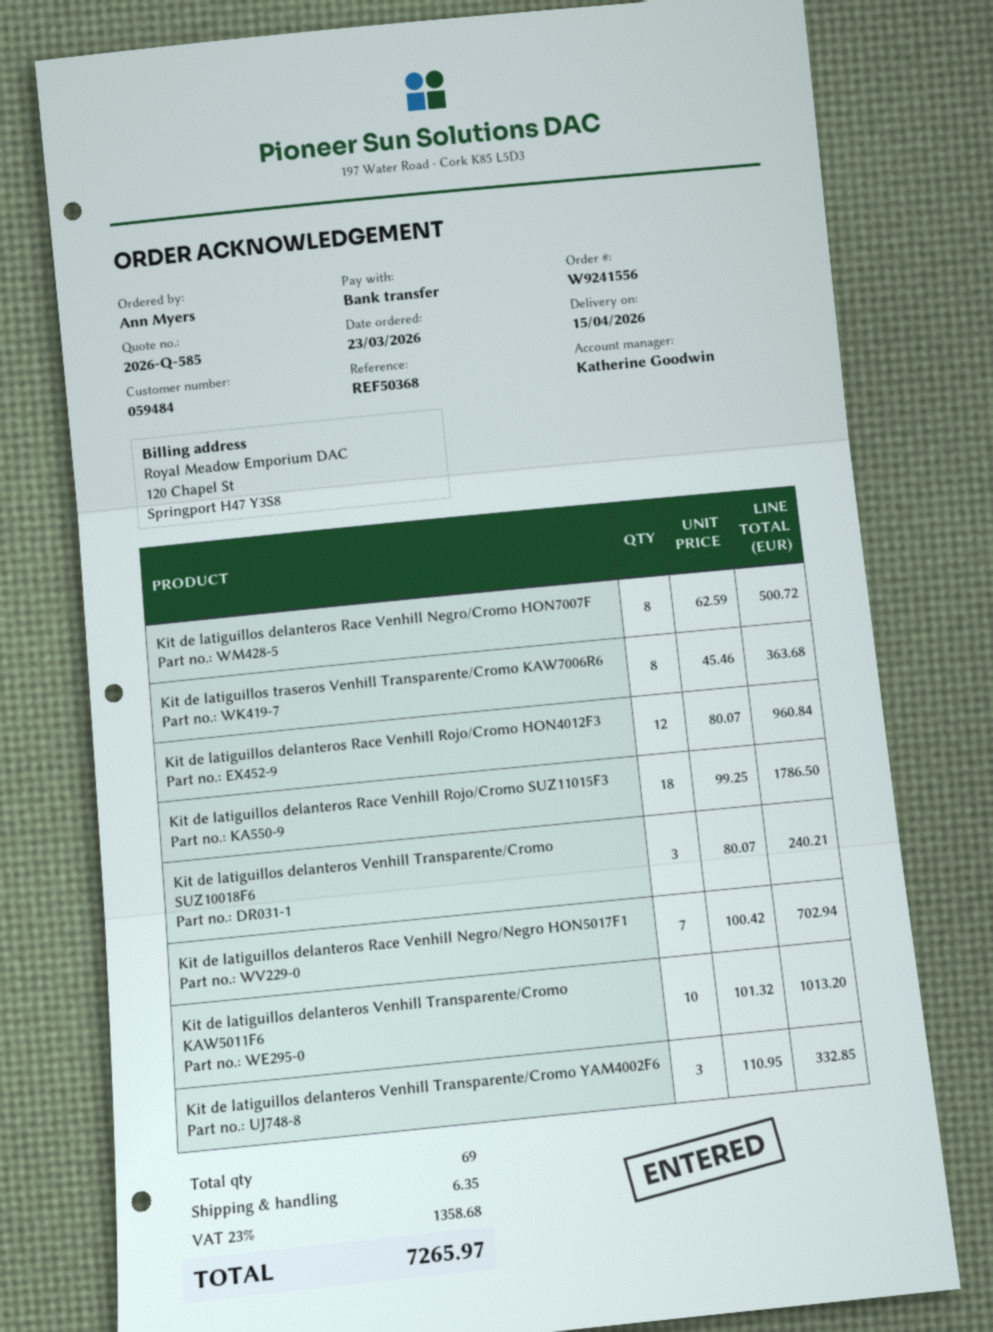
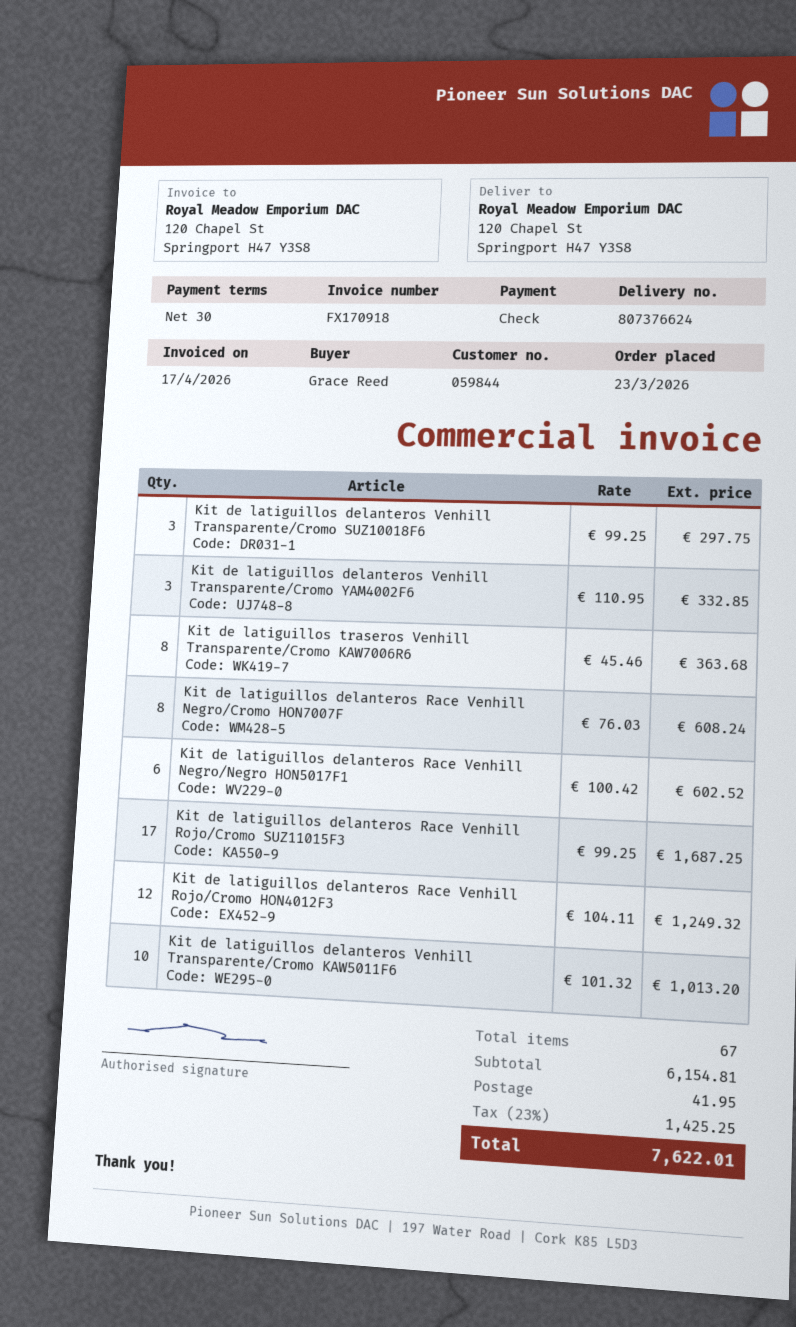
customer number: 059484 -> 059844
ordered by: Ann Myers -> Grace Reed
payment method: bank transfer -> cheque
Kit de latiguillos delanteros Race Venhill Negro/Cromo HON7007F: 8 x 62.59 = 500.72 -> 8 x 76.03 = 608.24
Kit de latiguillos delanteros Race Venhill Rojo/Cromo HON4012F3: 12 x 80.07 = 960.84 -> 12 x 104.11 = 1249.32
Kit de latiguillos delanteros Race Venhill Rojo/Cromo SUZ11015F3: 18 x 99.25 = 1786.50 -> 17 x 99.25 = 1687.25
Kit de latiguillos delanteros Venhill Transparente/Cromo SUZ10018F6: 3 x 80.07 = 240.21 -> 3 x 99.25 = 297.75
Kit de latiguillos delanteros Race Venhill Negro/Negro HON5017F1: 7 x 100.42 = 702.94 -> 6 x 100.42 = 602.52
total quantity: 69 -> 67
shipping: 6.35 -> 41.95
tax: 23% = 1358.68 -> 23% = 1425.25
total: 7265.97 -> 7622.01

